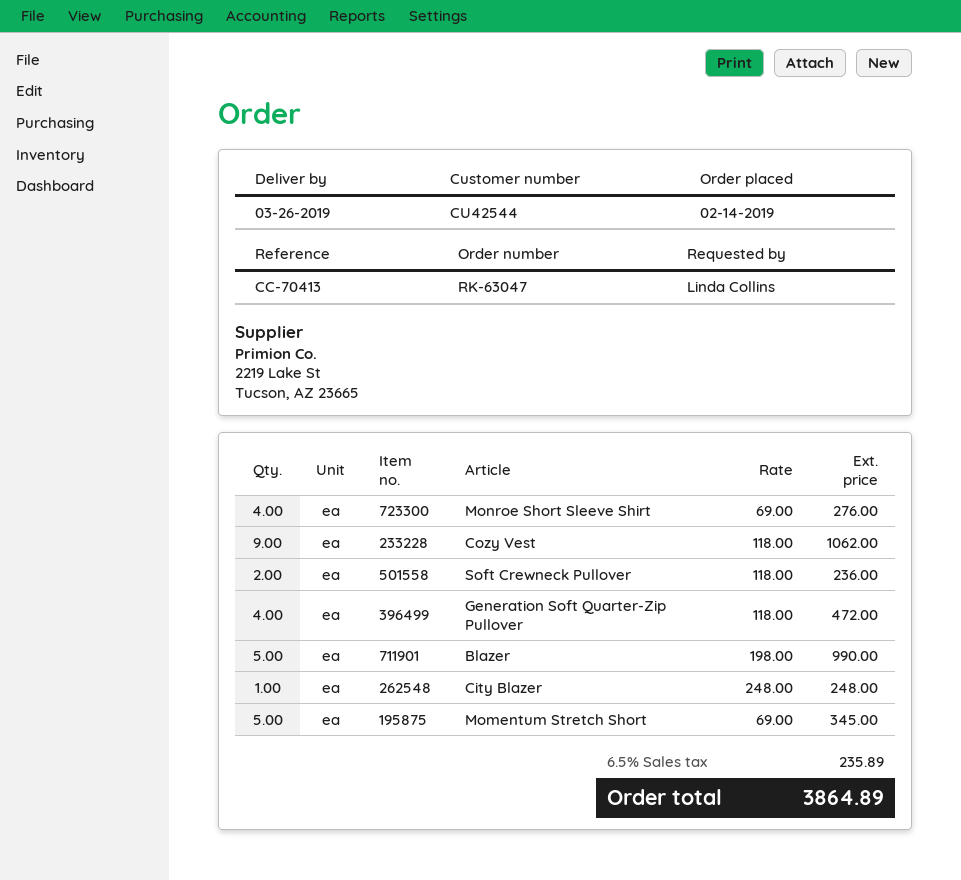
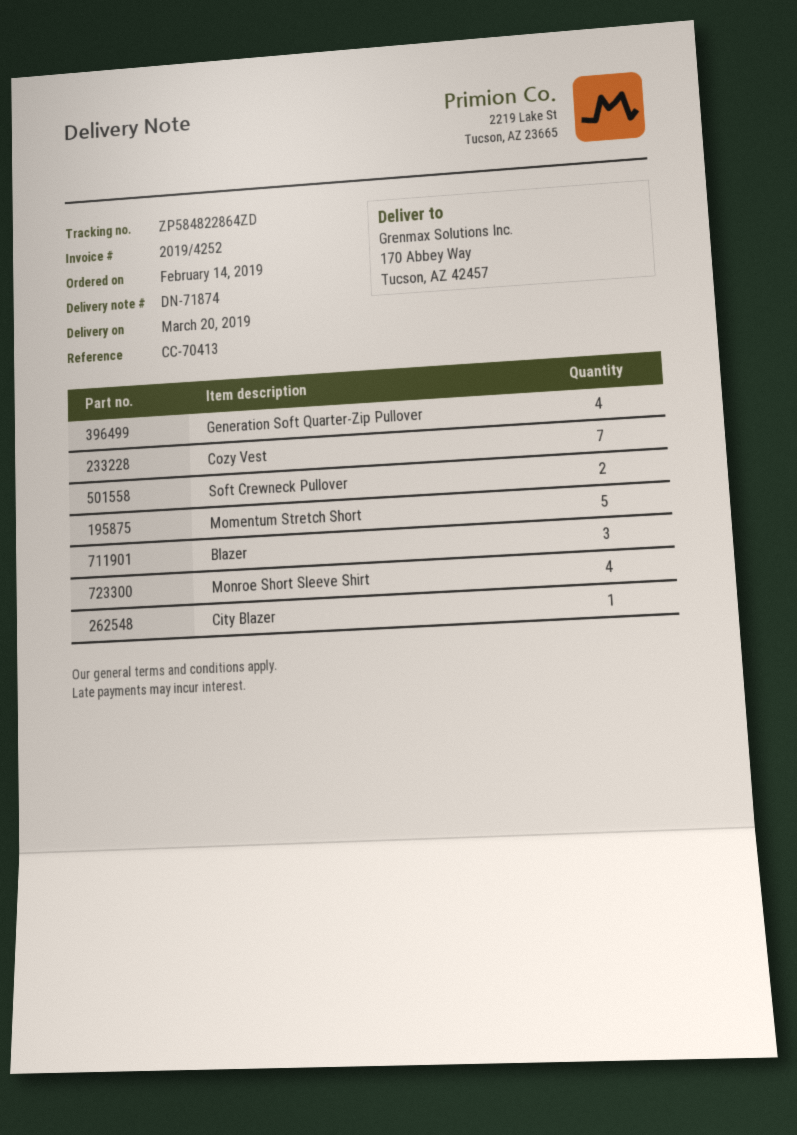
delivery date: 2019-03-26 -> 2019-03-20
Cozy Vest: 9 -> 7
Blazer: 5 -> 3

